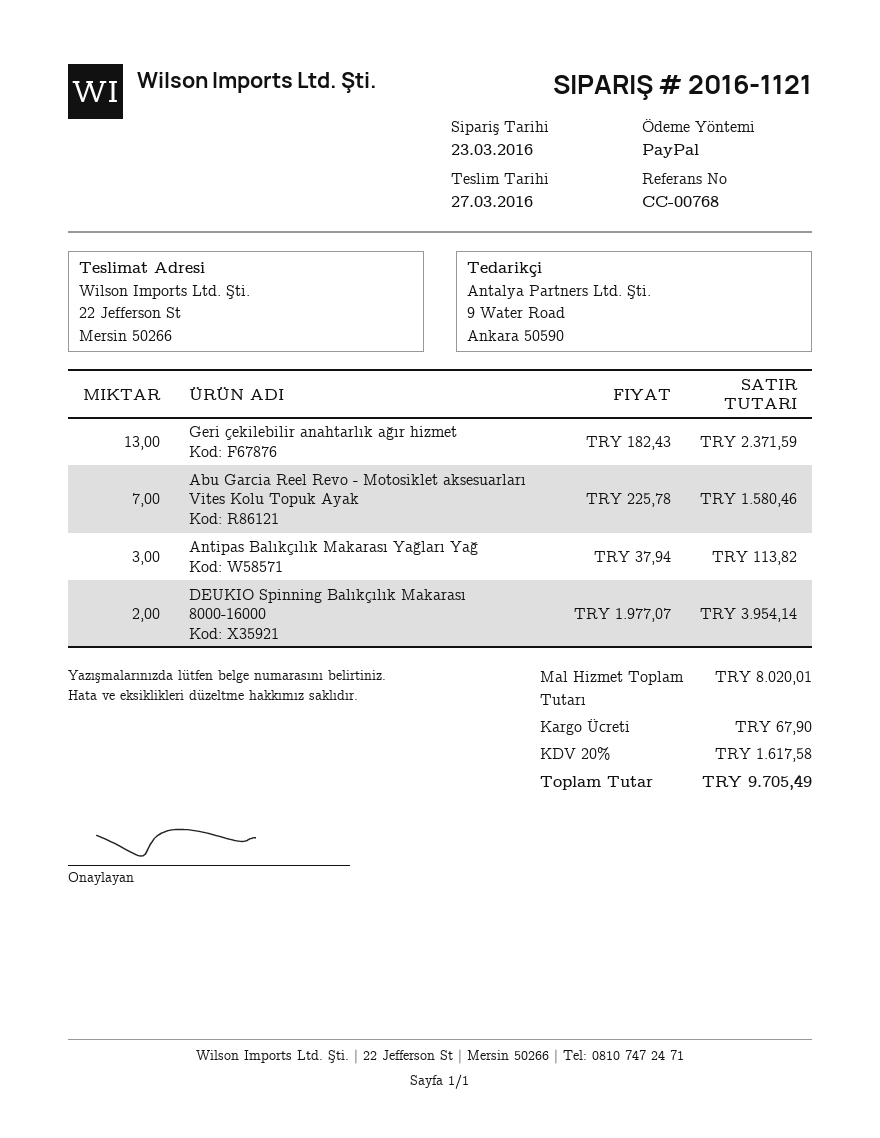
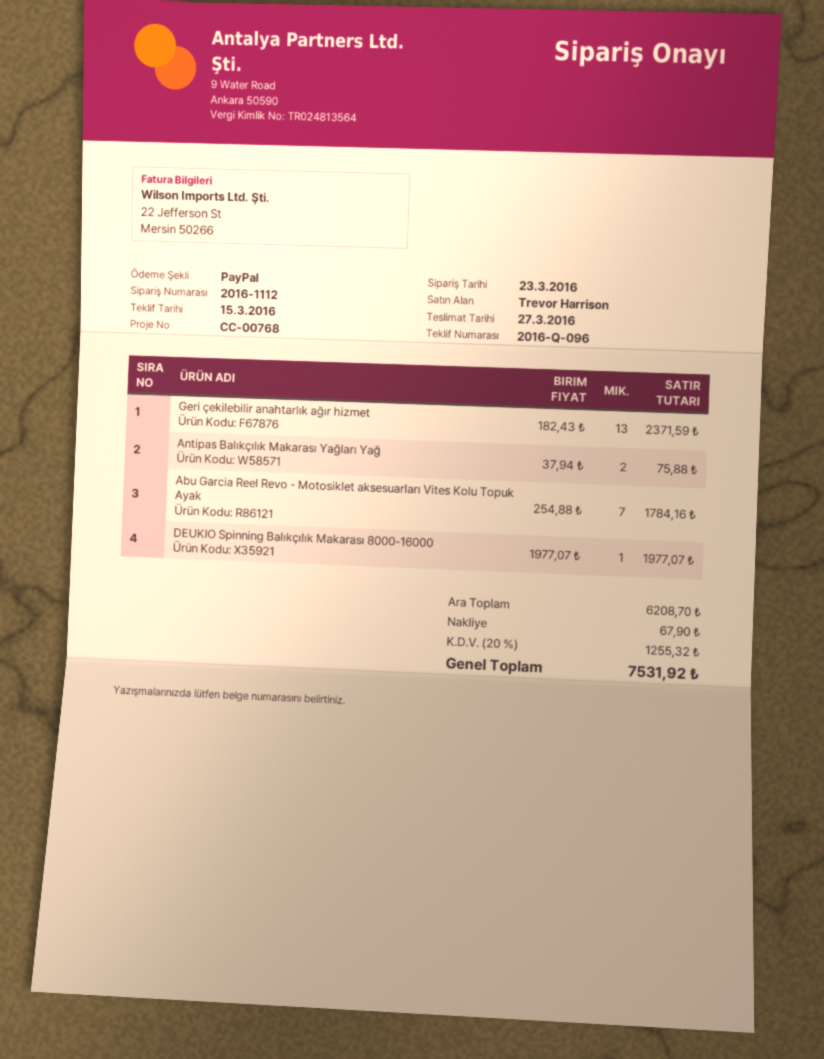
order number: 2016-1121 -> 2016-1112
Abu Garcia Reel Revo - Motosiklet aksesuarları Vites Kolu Topuk Ayak: 7 x 225.78 = 1580.46 -> 7 x 254.88 = 1784.16
Antipas Balıkçılık Makarası Yağları Yağ: 3 x 37.94 = 113.82 -> 2 x 37.94 = 75.88
DEUKIO Spinning Balıkçılık Makarası 8000-16000: 2 x 1977.07 = 3954.14 -> 1 x 1977.07 = 1977.07
subtotal: 8020.01 -> 6208.70
tax: 20% = 1617.58 -> 20% = 1255.32
total: 9705.49 -> 7531.92

